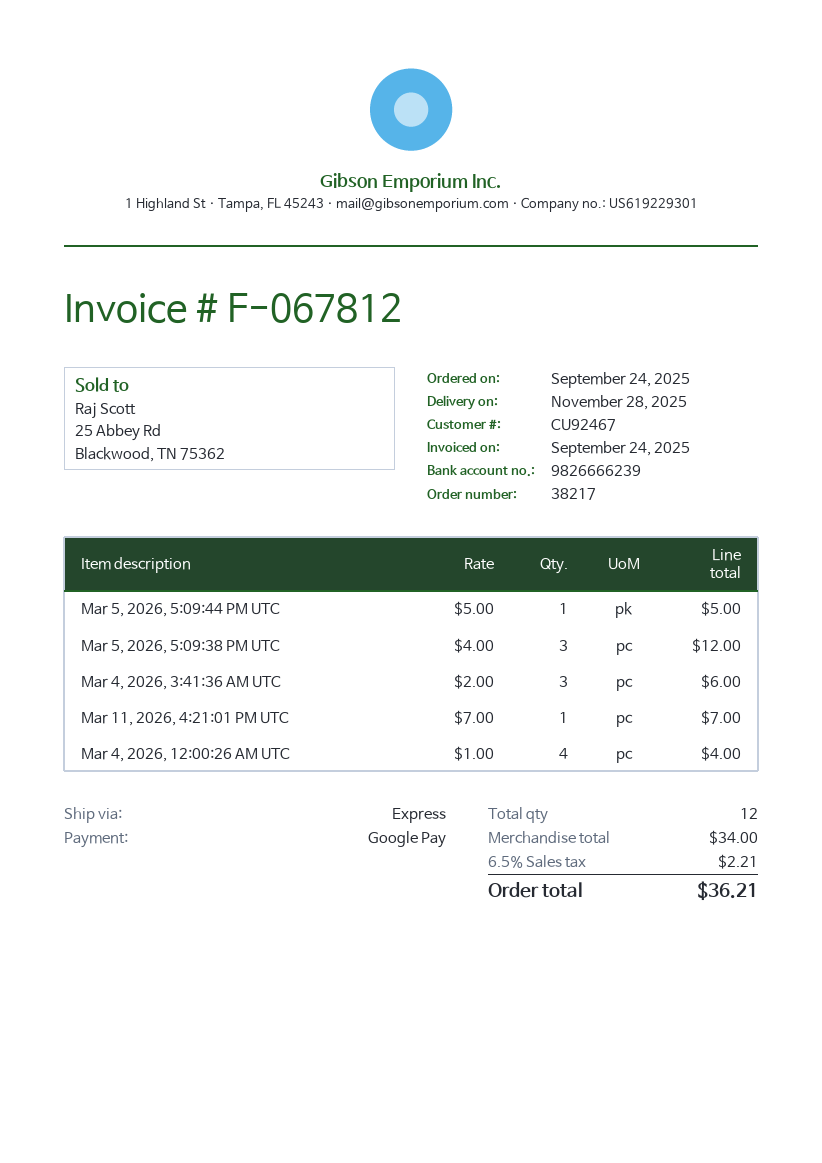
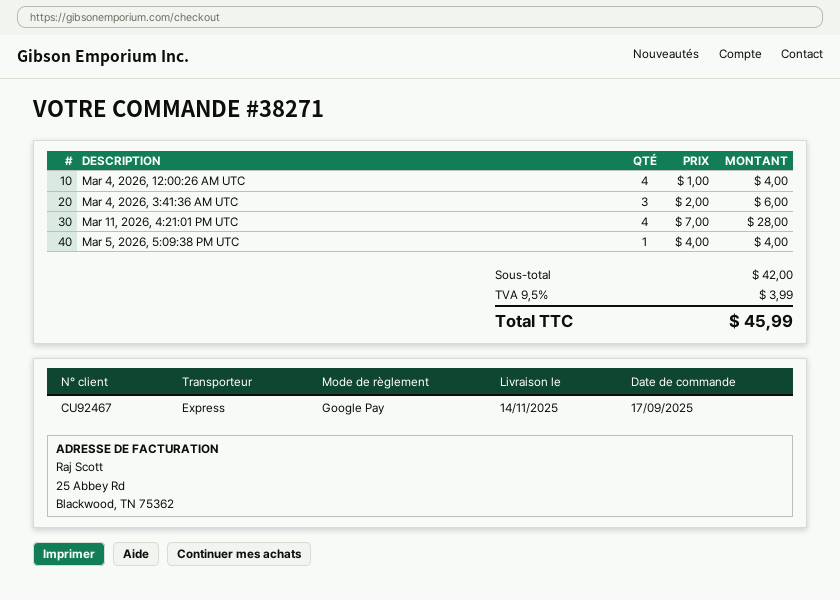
order number: 38217 -> 38271
order date: 2025-09-24 -> 2025-09-17
delivery date: 2025-11-28 -> 2025-11-14
Mar 5, 2026, 5:09:44 PM UTC: 1 x 5.00 = 5.00 -> none
Mar 5, 2026, 5:09:38 PM UTC: 3 x 4.00 = 12.00 -> 1 x 4.00 = 4.00
Mar 11, 2026, 4:21:01 PM UTC: 1 x 7.00 = 7.00 -> 4 x 7.00 = 28.00
subtotal: 34.00 -> 42.00
tax: 6.5% = 2.21 -> 9.5% = 3.99
total: 36.21 -> 45.99

